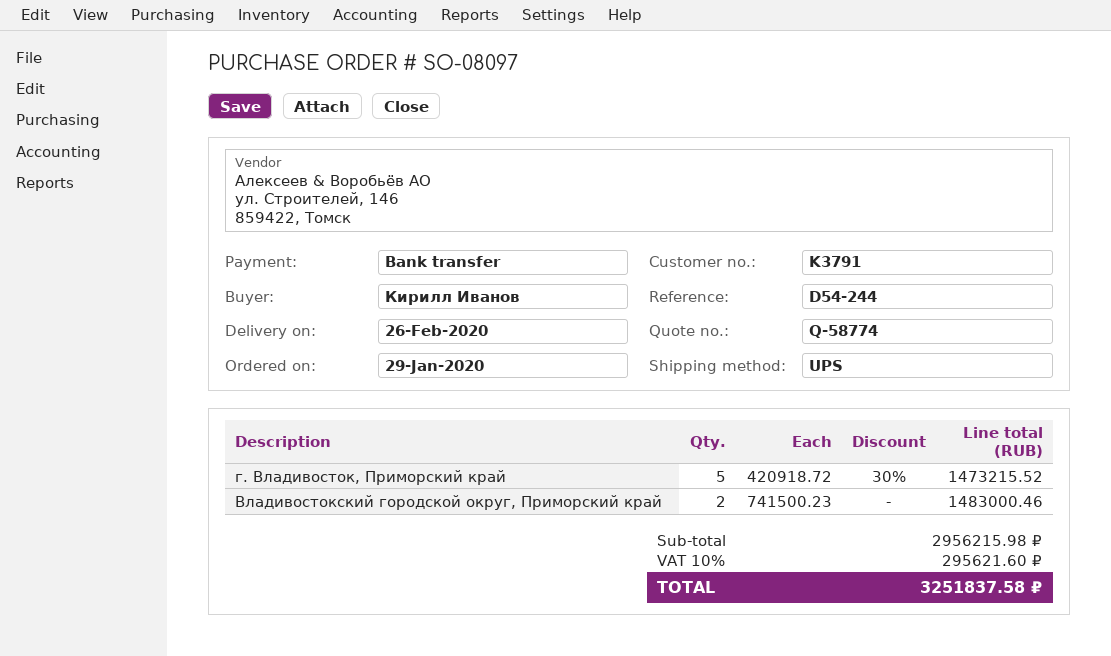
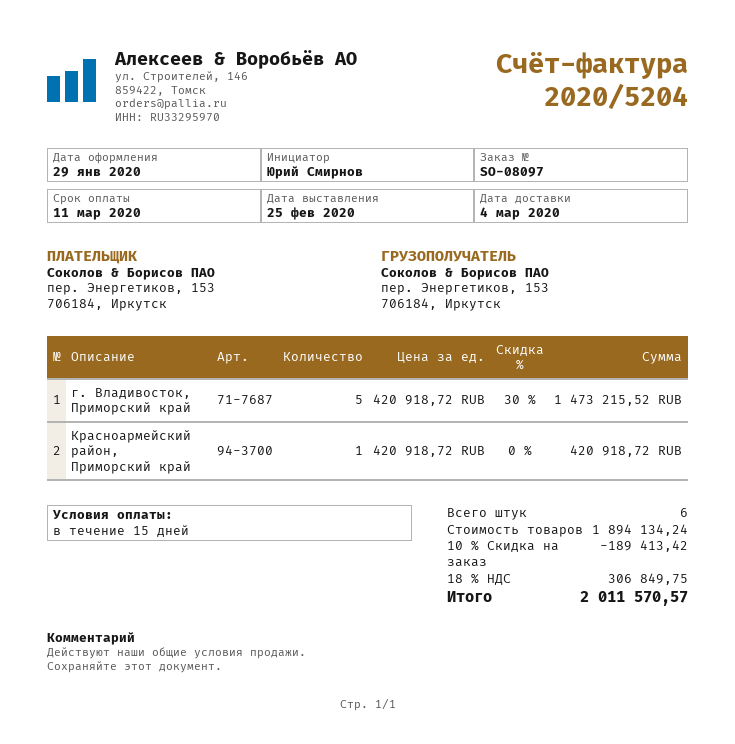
delivery date: 2020-02-26 -> 2020-03-04
ordered by: Кирилл Иванов -> Юрий Смирнов
Владивостокский городской округ, Приморский край: 2 x 741500.23 = 1483000.46 -> none
Красноармейский район, Приморский край: none -> 1 x 420918.72 = 420918.72
subtotal: 2956215.98 -> 1894134.24
discount: none -> 10% = 189413.42
tax: 10% = 295621.60 -> 18% = 306849.75
total: 3251837.58 -> 2011570.57

